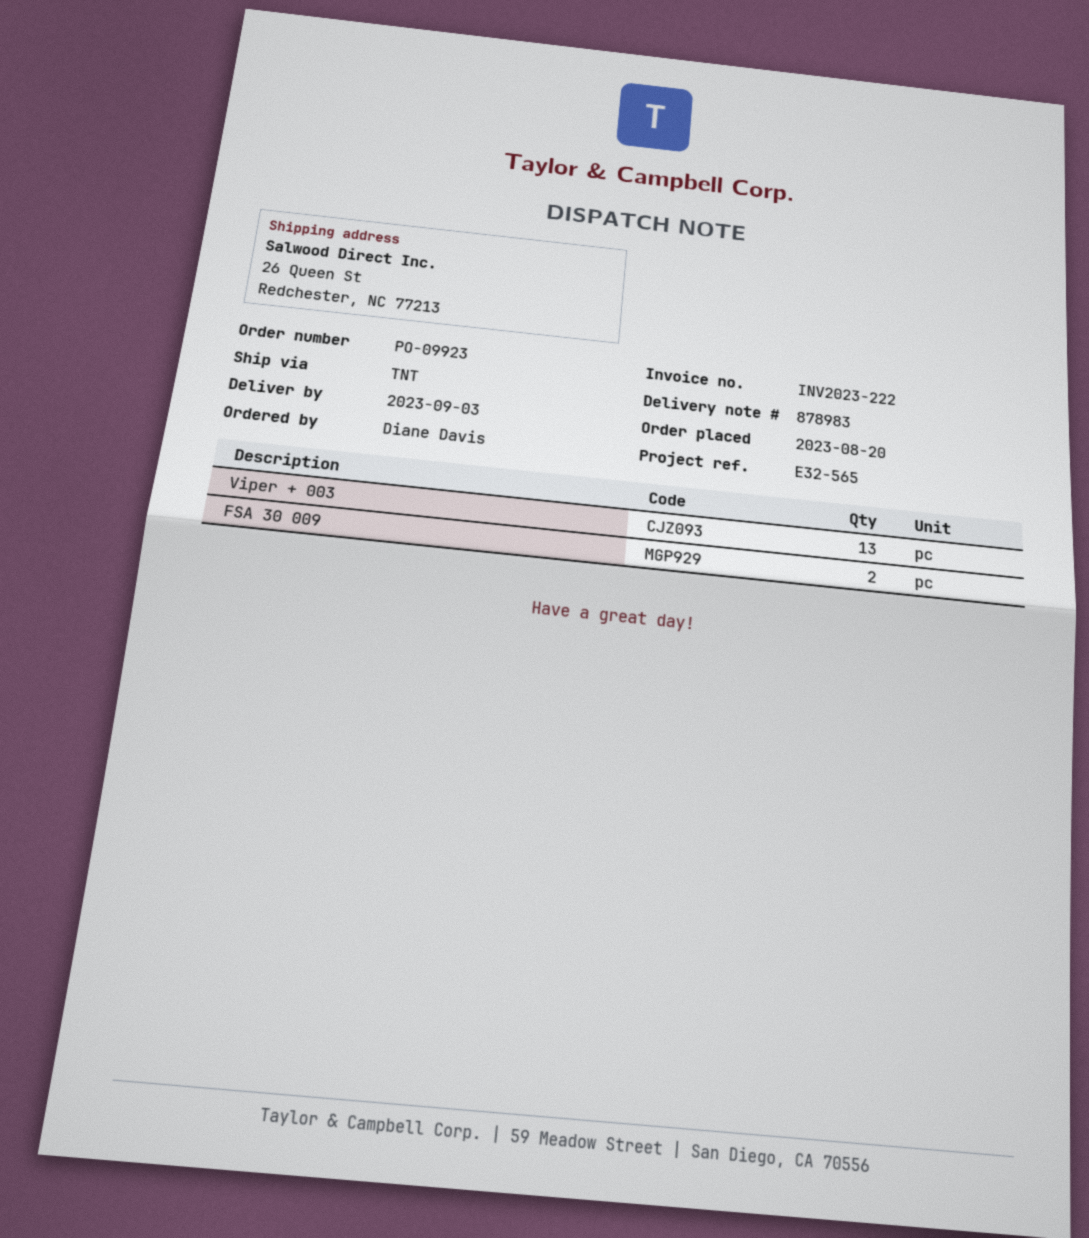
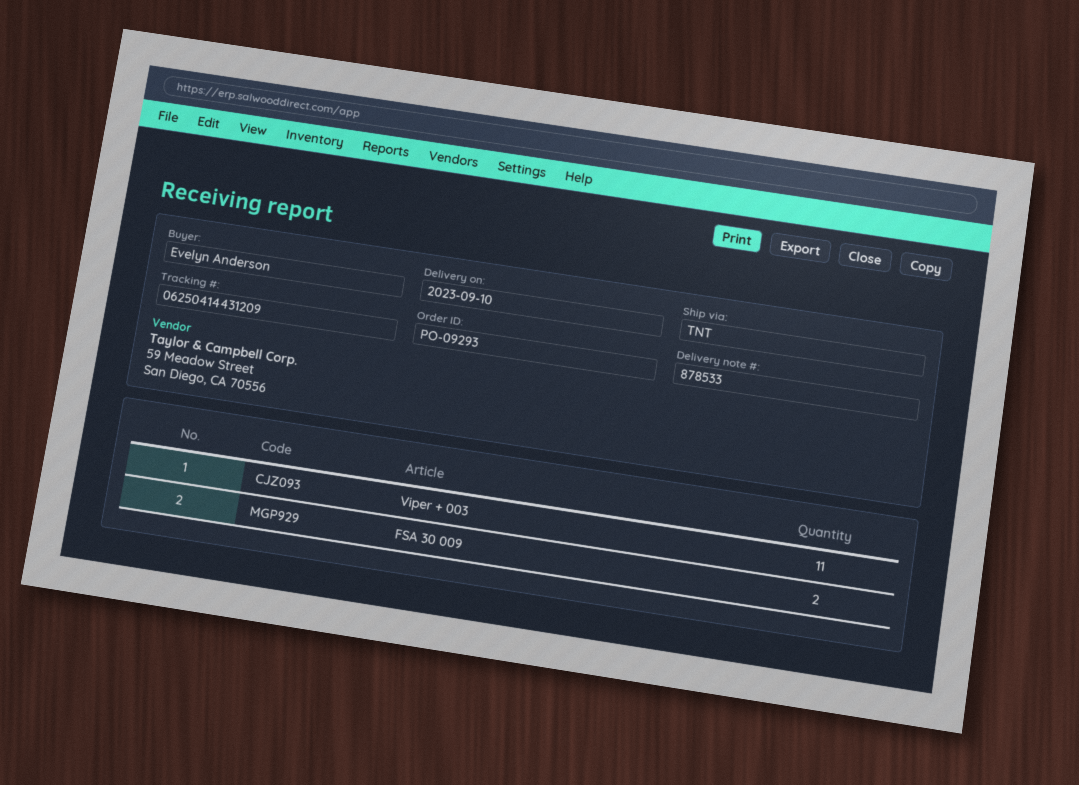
order number: PO-09923 -> PO-09293
delivery note number: 878983 -> 878533
delivery date: 2023-09-03 -> 2023-09-10
ordered by: Diane Davis -> Evelyn Anderson
Viper + 003: 13 -> 11

